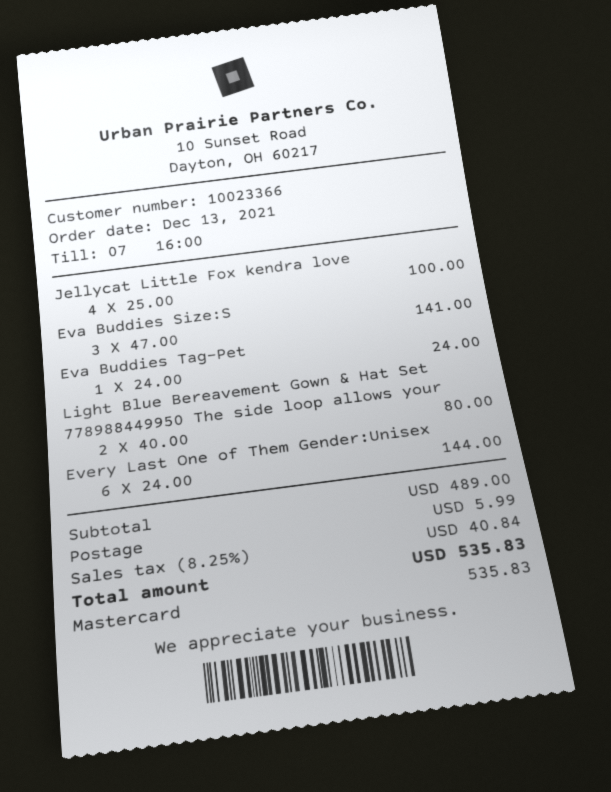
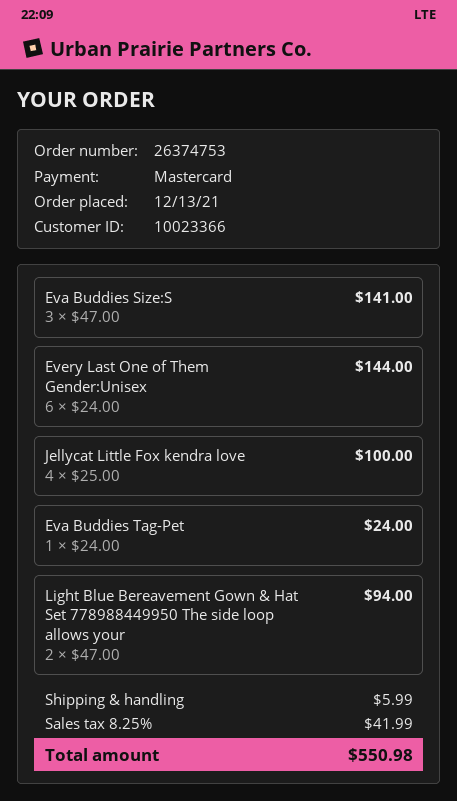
Light Blue Bereavement Gown & Hat Set 778988449950 The side loop allows your: 2 x 40.00 = 80.00 -> 2 x 47.00 = 94.00
tax: 8.25% = 40.84 -> 8.25% = 41.99
total: 535.83 -> 550.98

